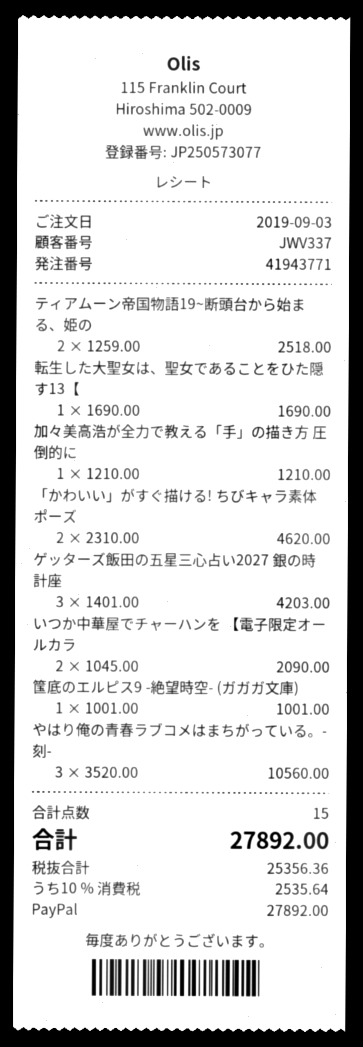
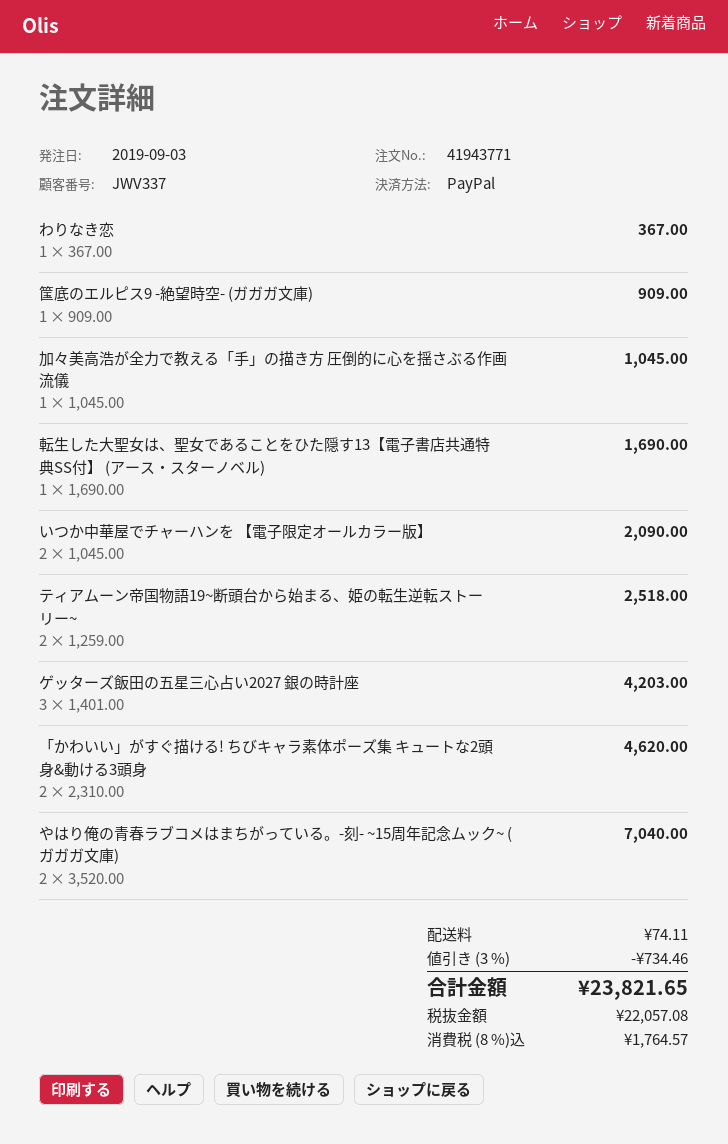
加々美高浩が全力で教える「手」の描き方 圧倒的に: 1 x 1210.00 = 1210.00 -> 1 x 1045.00 = 1045.00
筺底のエルピス9 -絶望時空- (ガガガ文庫): 1 x 1001.00 = 1001.00 -> 1 x 909.00 = 909.00
やはり俺の青春ラブコメはまちがっている。-刻-: 3 x 3520.00 = 10560.00 -> 2 x 3520.00 = 7040.00
わりなき恋: none -> 1 x 367.00 = 367.00
discount: none -> 3% = 734.46
shipping: none -> 74.11
net: 25356.36 -> 22057.08
tax: 10% = 2535.64 -> 8% = 1764.57
total: 27892.00 -> 23821.65

